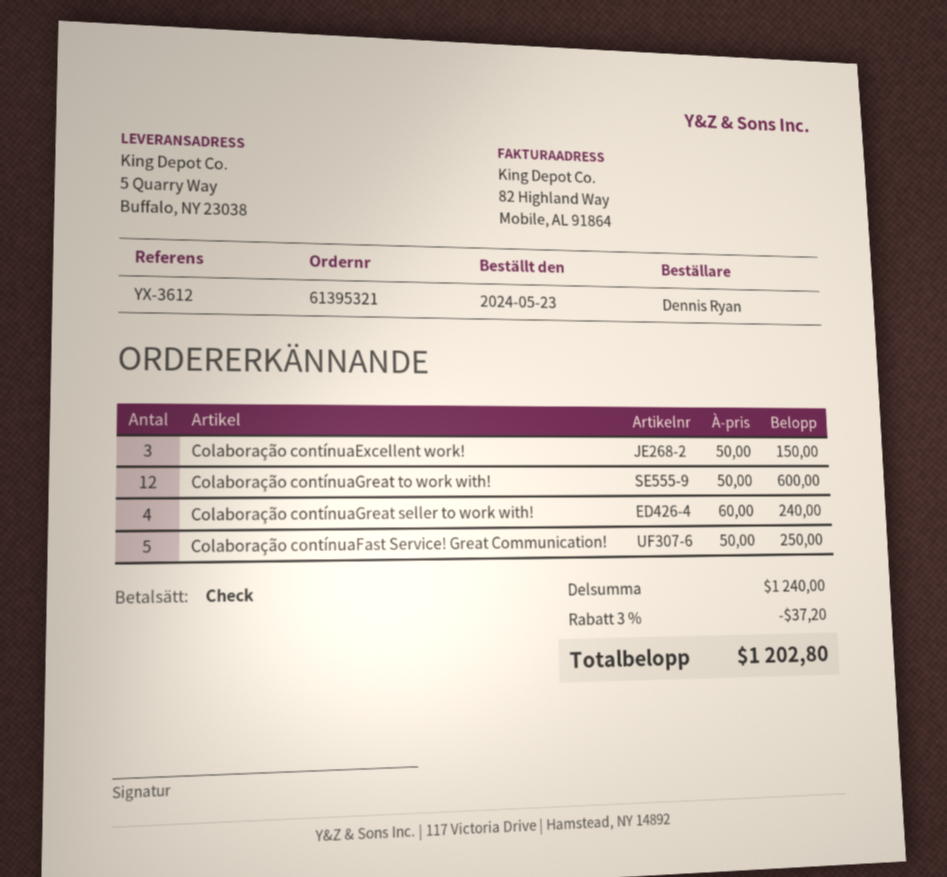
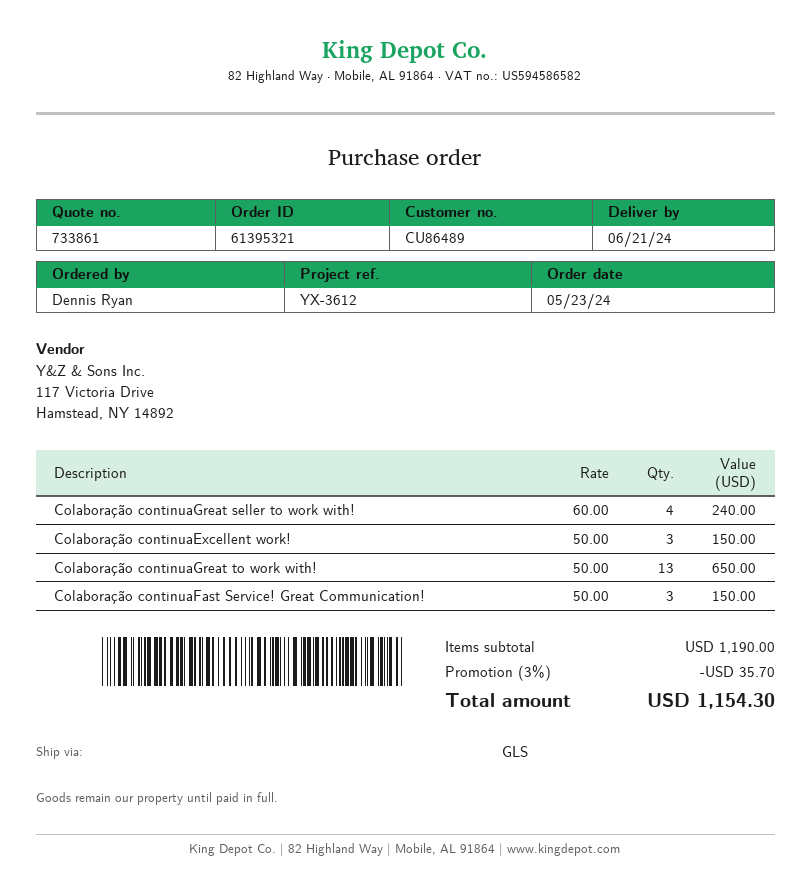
Colaboração contínuaGreat to work with!: 12 x 50.00 = 600.00 -> 13 x 50.00 = 650.00
Colaboração contínuaFast Service! Great Communication!: 5 x 50.00 = 250.00 -> 3 x 50.00 = 150.00
subtotal: 1240.00 -> 1190.00
discount: 3% = 37.20 -> 3% = 35.70
total: 1202.80 -> 1154.30

